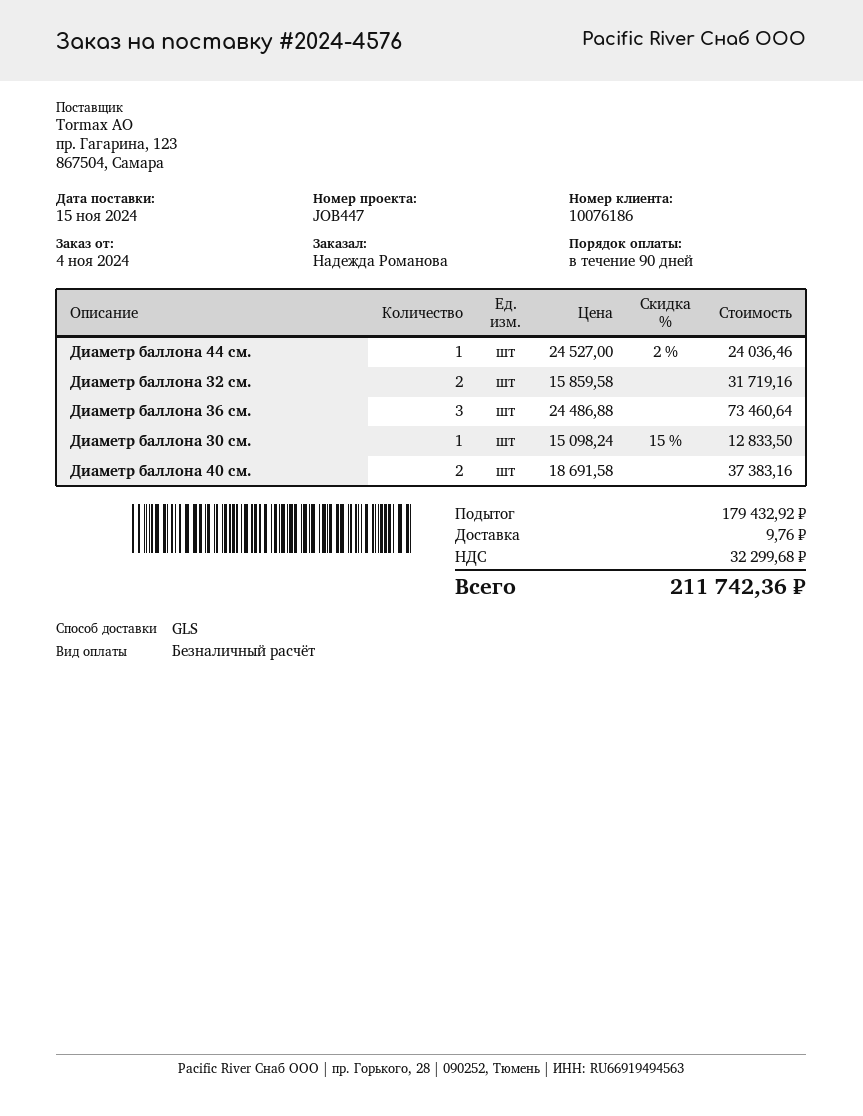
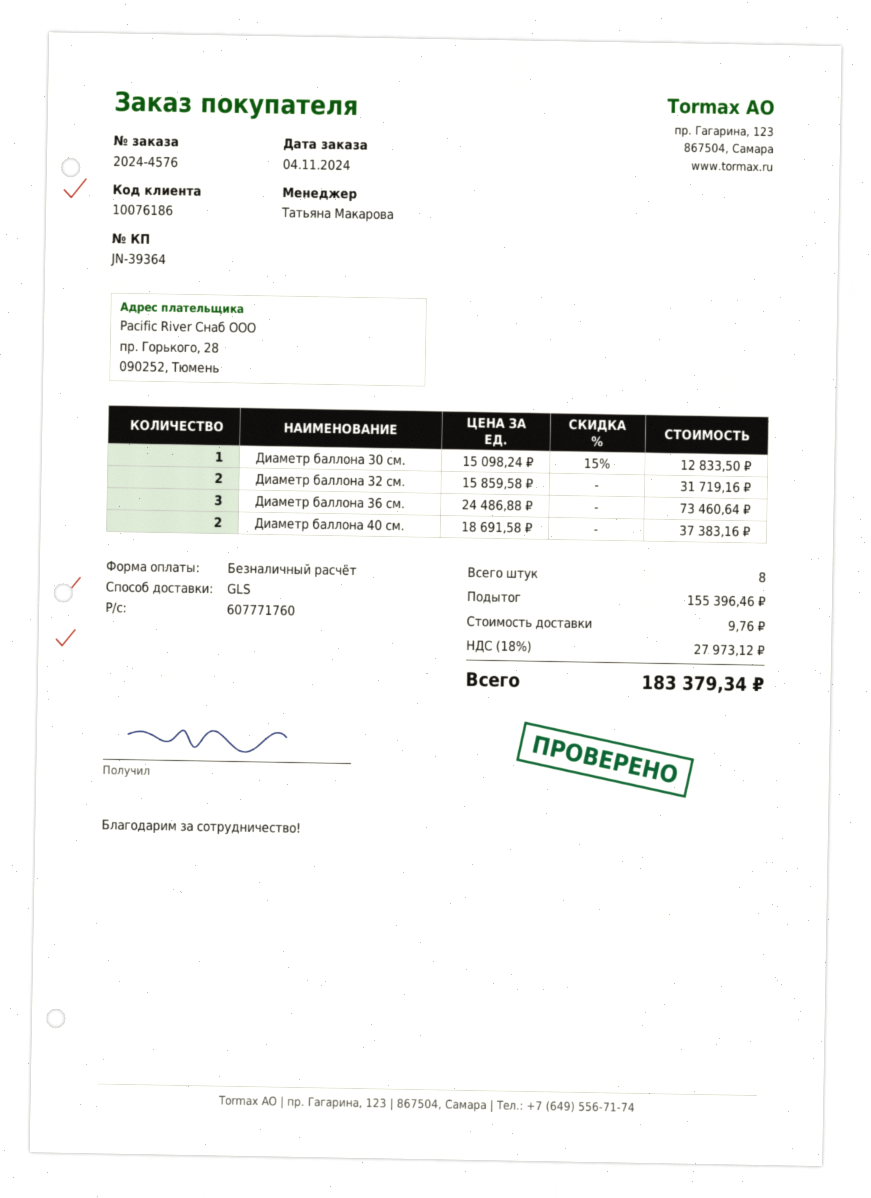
Диаметр баллона 44 см.: 1 x 24527.00 - 2% = 24036.46 -> none
subtotal: 179432.92 -> 155396.46
tax: 32299.68 -> 27973.12
total: 211742.36 -> 183379.34

